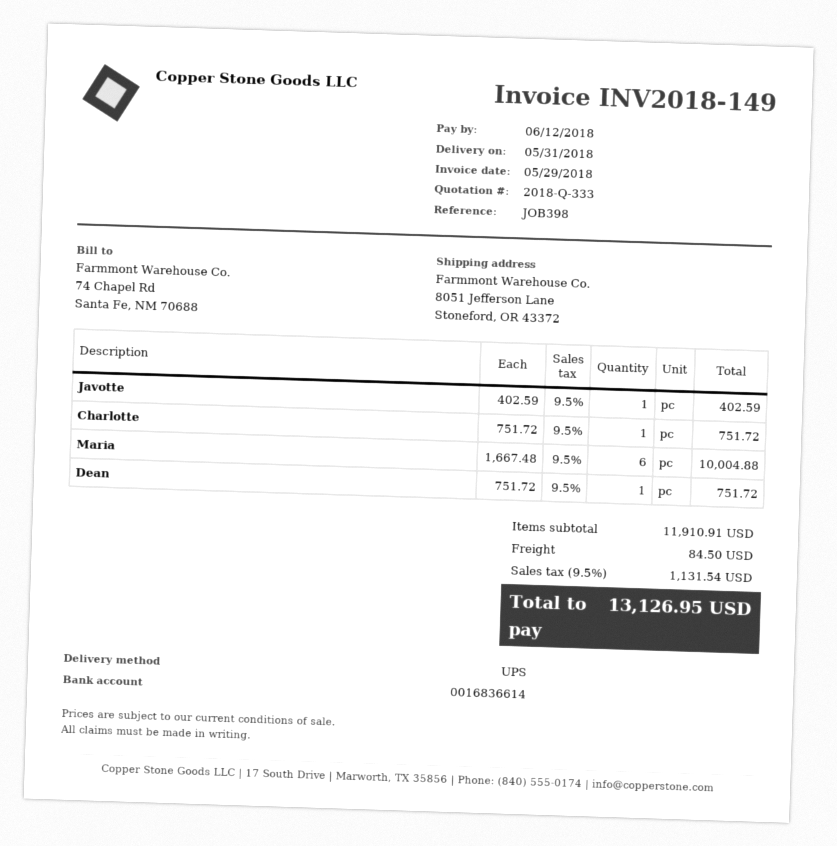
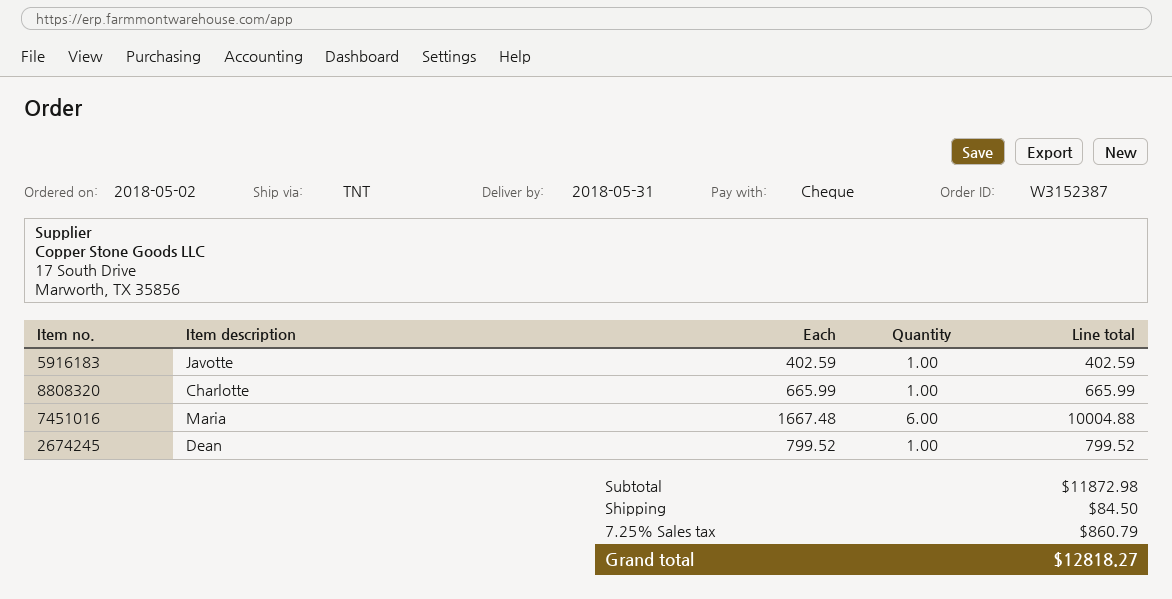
shipping method: UPS -> TNT
Charlotte: 1 x 751.72 = 751.72 -> 1 x 665.99 = 665.99
Dean: 1 x 751.72 = 751.72 -> 1 x 799.52 = 799.52
subtotal: 11910.91 -> 11872.98
tax: 9.5% = 1131.54 -> 7.25% = 860.79
total: 13126.95 -> 12818.27

